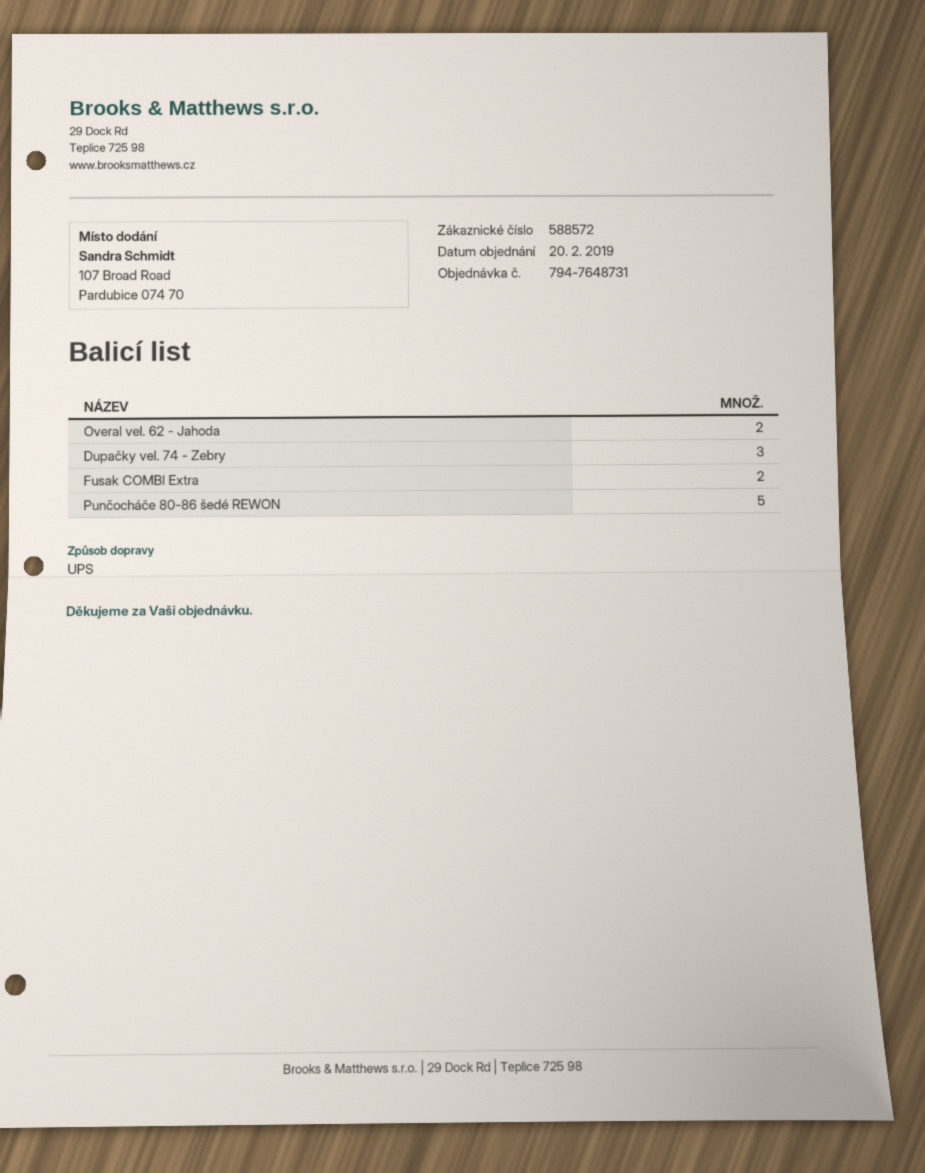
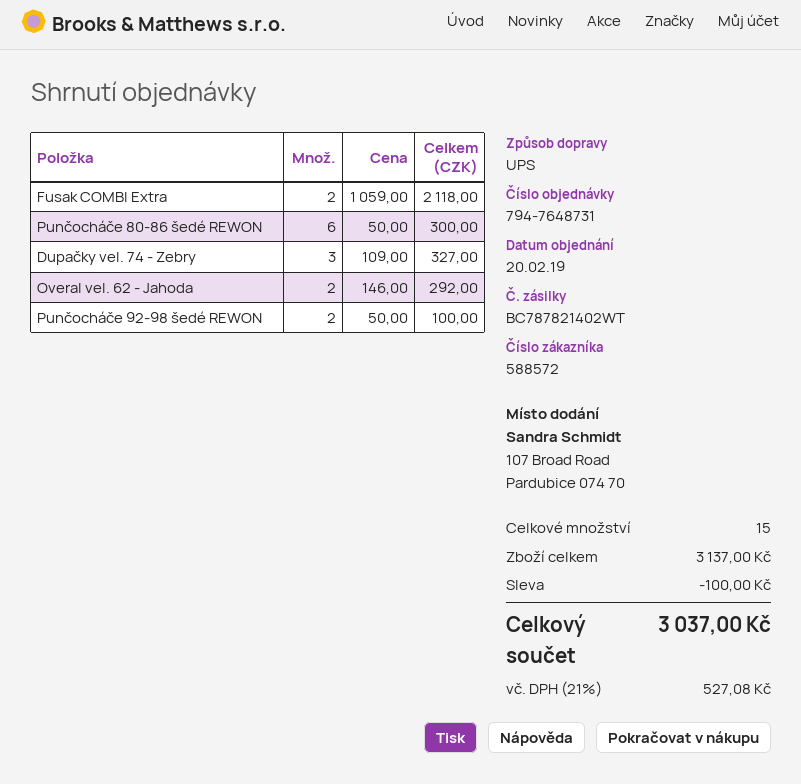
Punčocháče 80-86 šedé REWON: 5 -> 6
Punčocháče 92-98 šedé REWON: none -> 2

